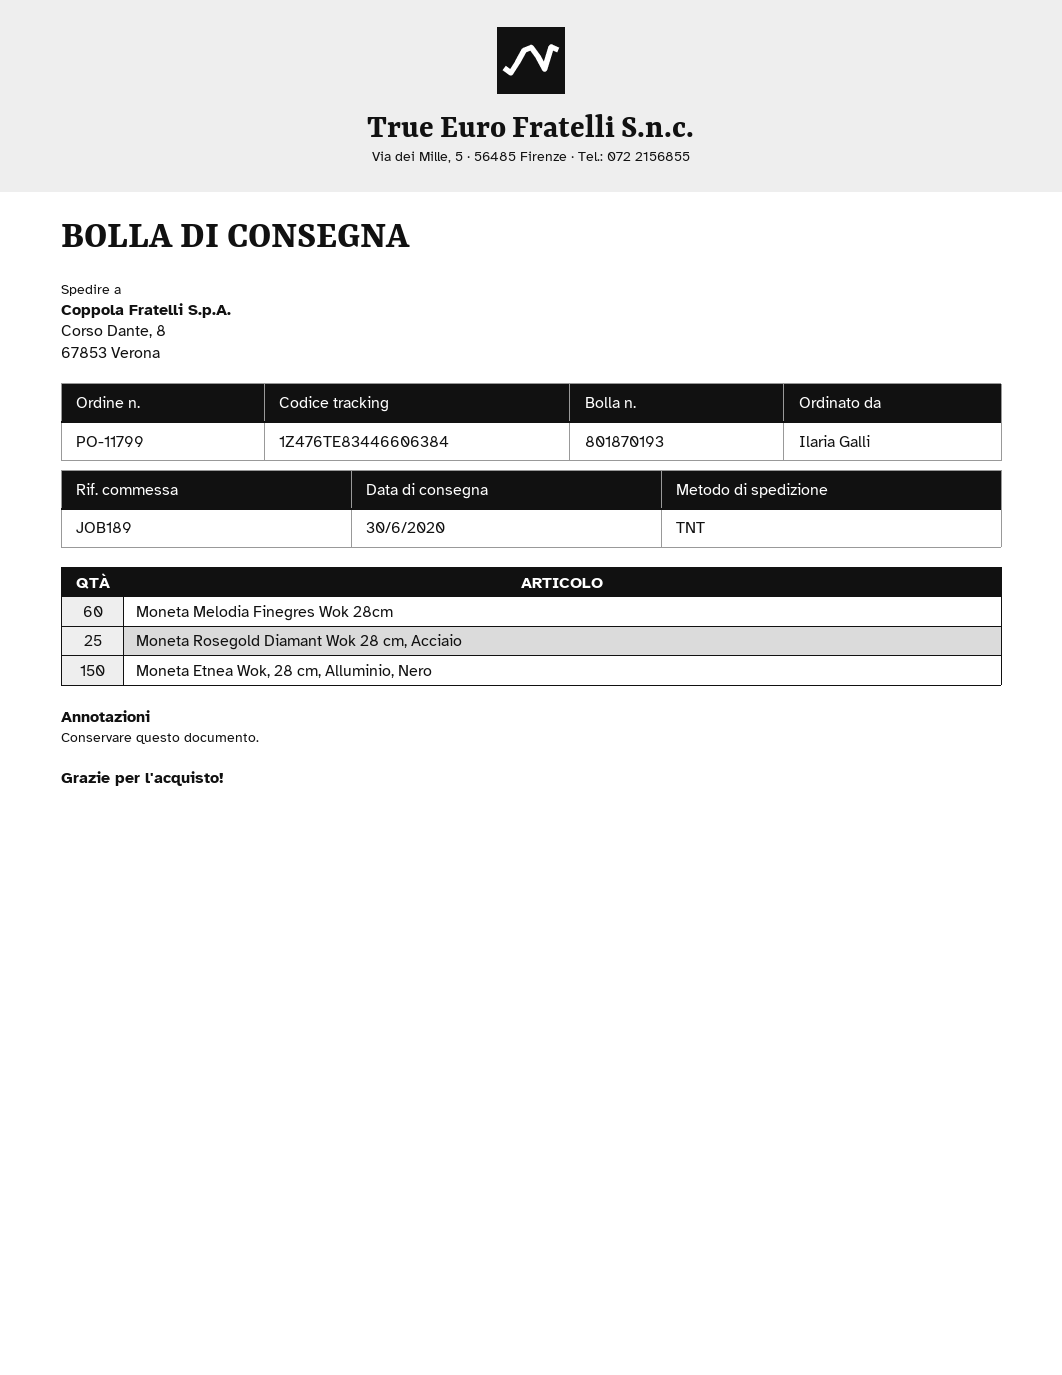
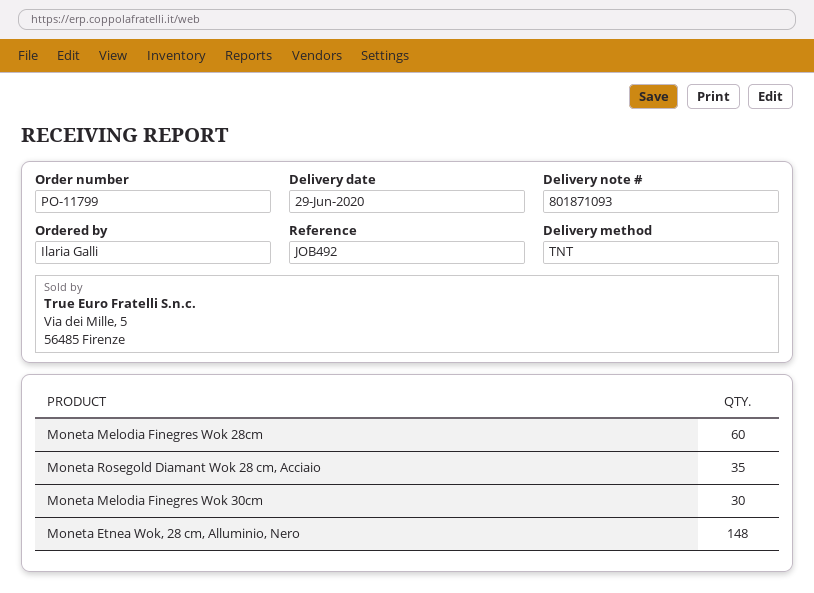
delivery note number: 801870193 -> 801871093
delivery date: 2020-06-30 -> 2020-06-29
reference: JOB189 -> JOB492
Moneta Rosegold Diamant Wok 28 cm, Acciaio: 25 -> 35
Moneta Etnea Wok, 28 cm, Alluminio, Nero: 150 -> 148
Moneta Melodia Finegres Wok 30cm: none -> 30

